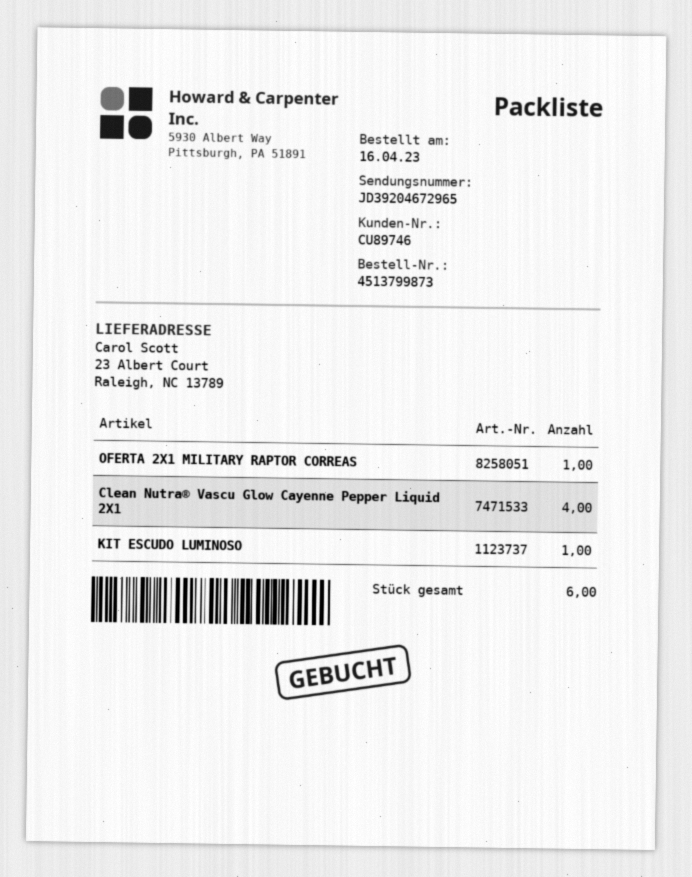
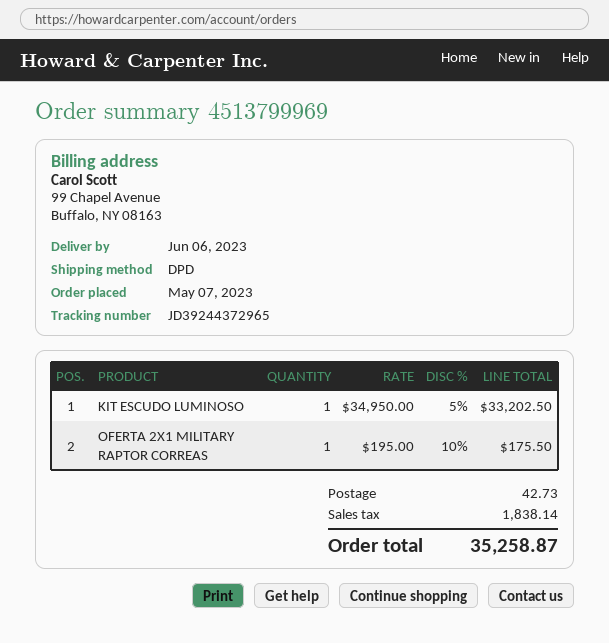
order number: 4513799873 -> 4513799969
order date: 2023-04-16 -> 2023-05-07
tracking number: JD39204672965 -> JD39244372965
Clean Nutra® Vascu Glow Cayenne Pepper Liquid 2X1: 4 -> none

